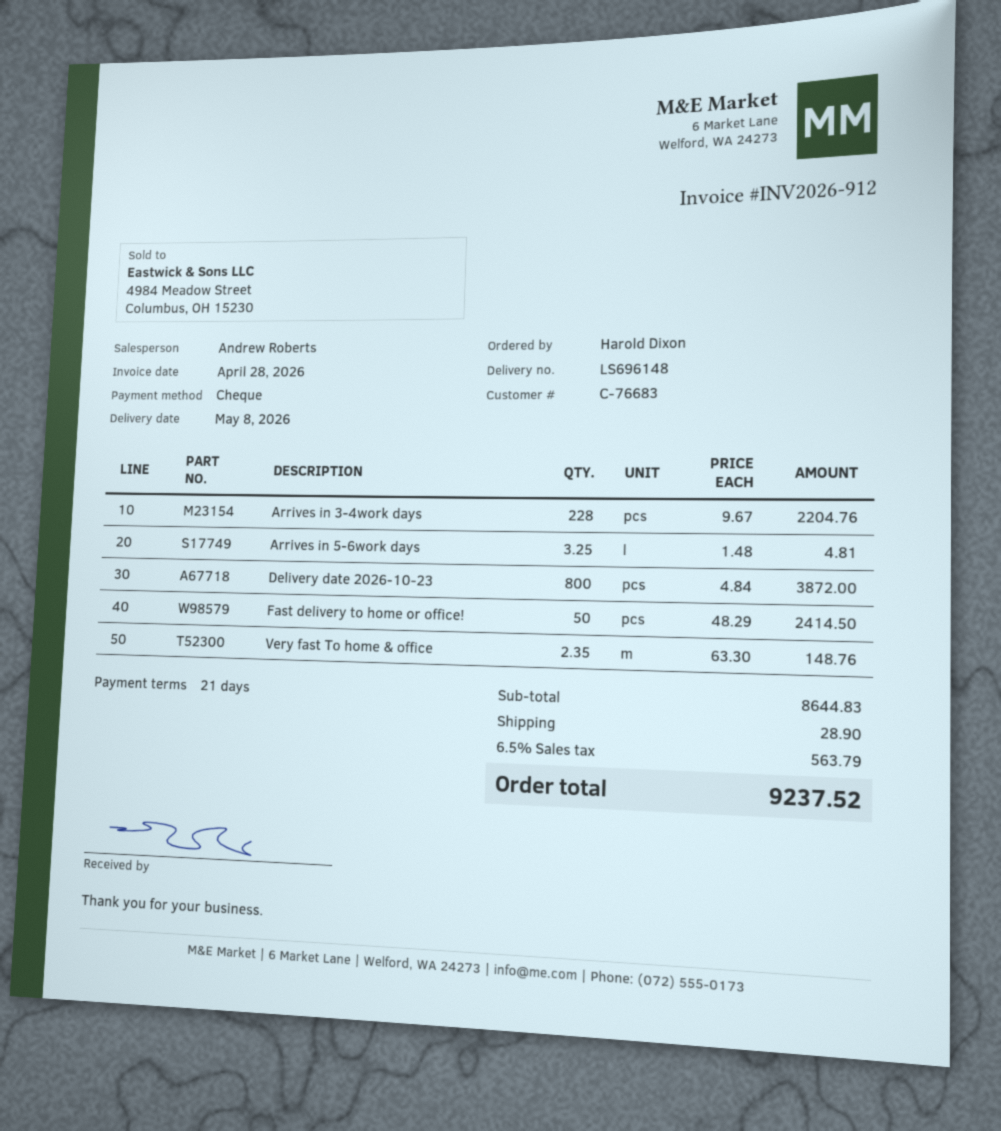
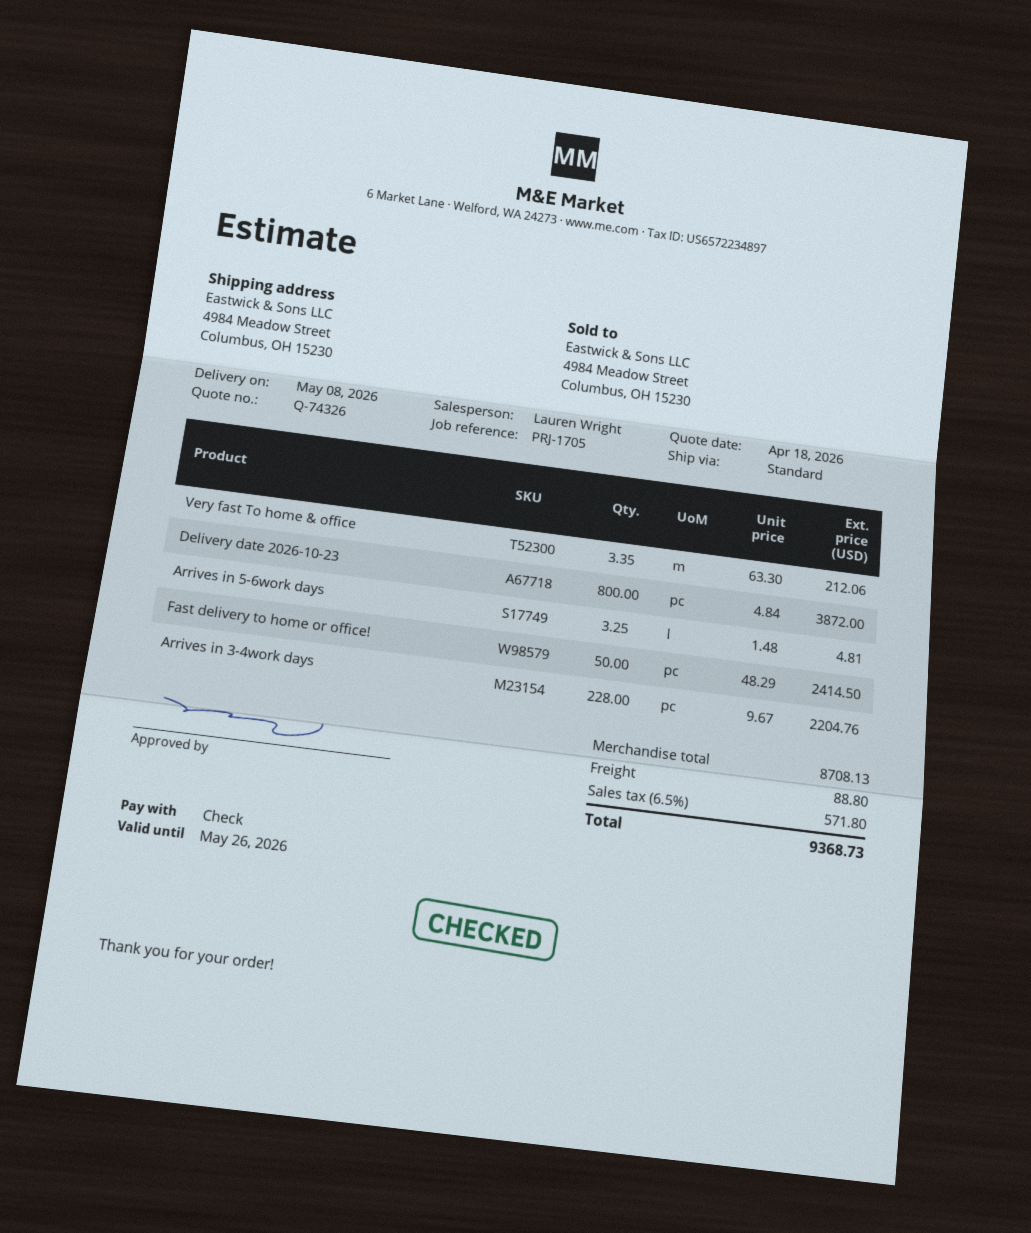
sales rep: Andrew Roberts -> Lauren Wright
Very fast To home & office: 2.35 x 63.30 = 148.76 -> 3.35 x 63.30 = 212.06
subtotal: 8644.83 -> 8708.13
shipping: 28.90 -> 88.80
tax: 6.5% = 563.79 -> 6.5% = 571.80
total: 9237.52 -> 9368.73

